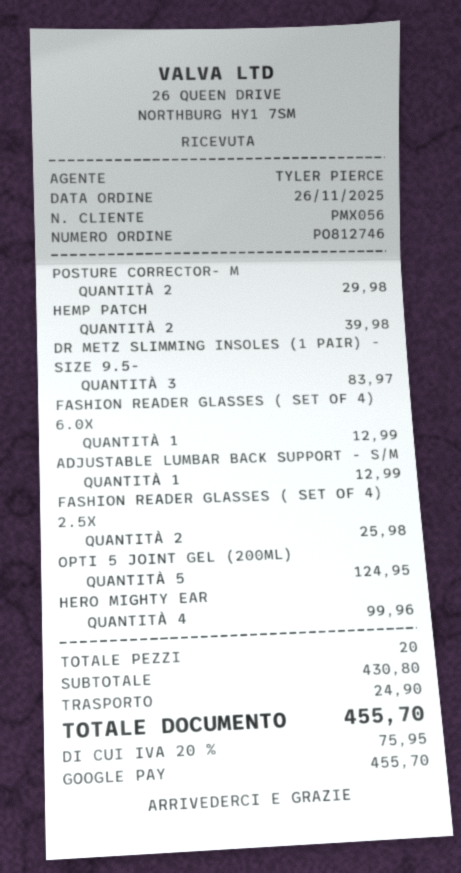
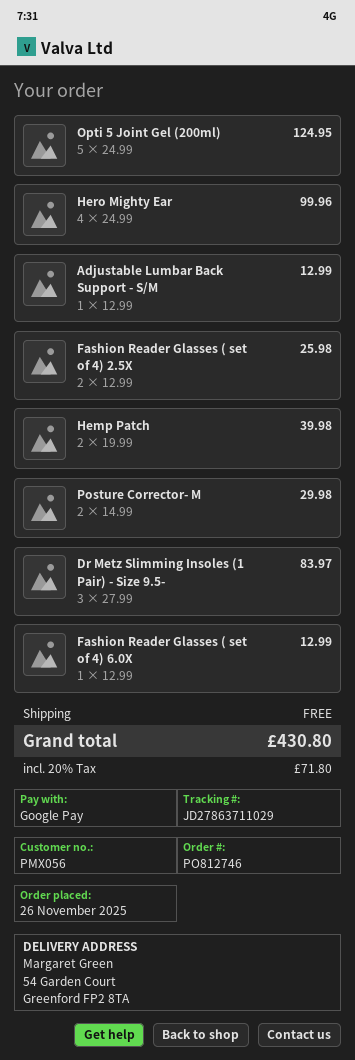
shipping: 24.90 -> 0.00
tax: 20% = 75.95 -> 20% = 71.80
total: 455.70 -> 430.80

